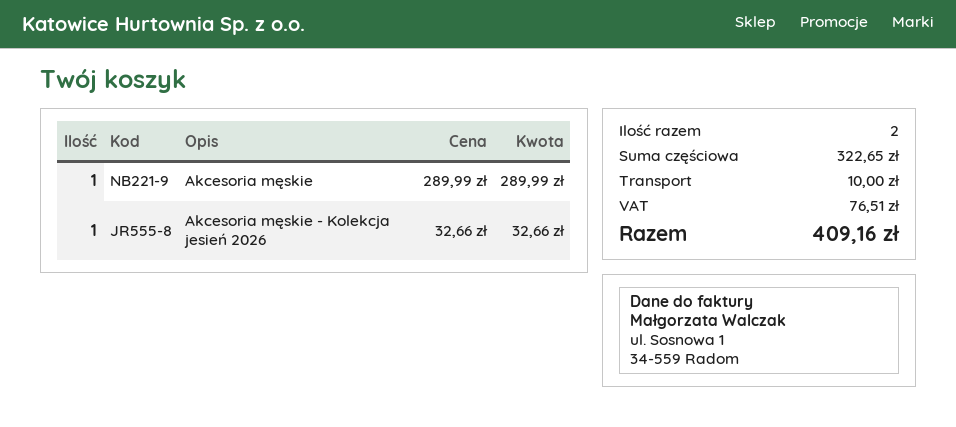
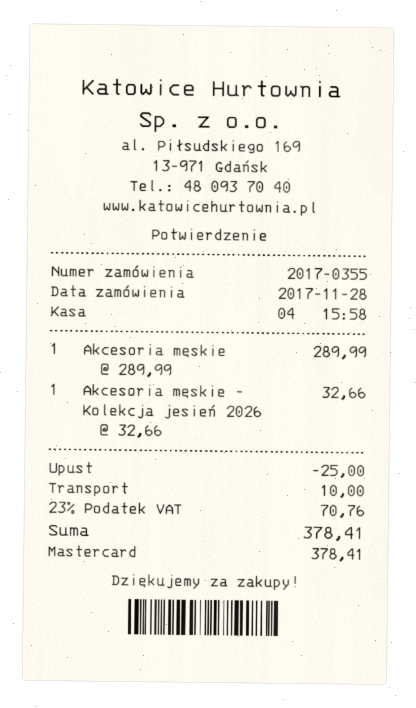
discount: none -> 25.00
tax: 76.51 -> 70.76
total: 409.16 -> 378.41

